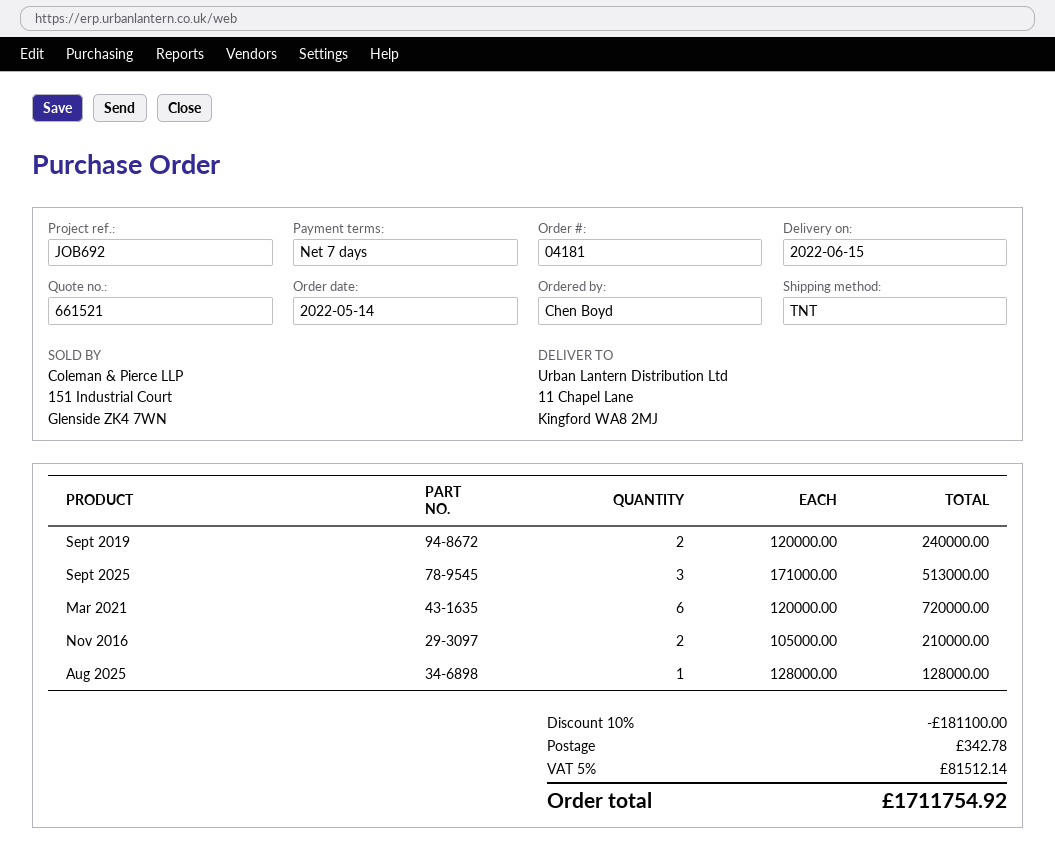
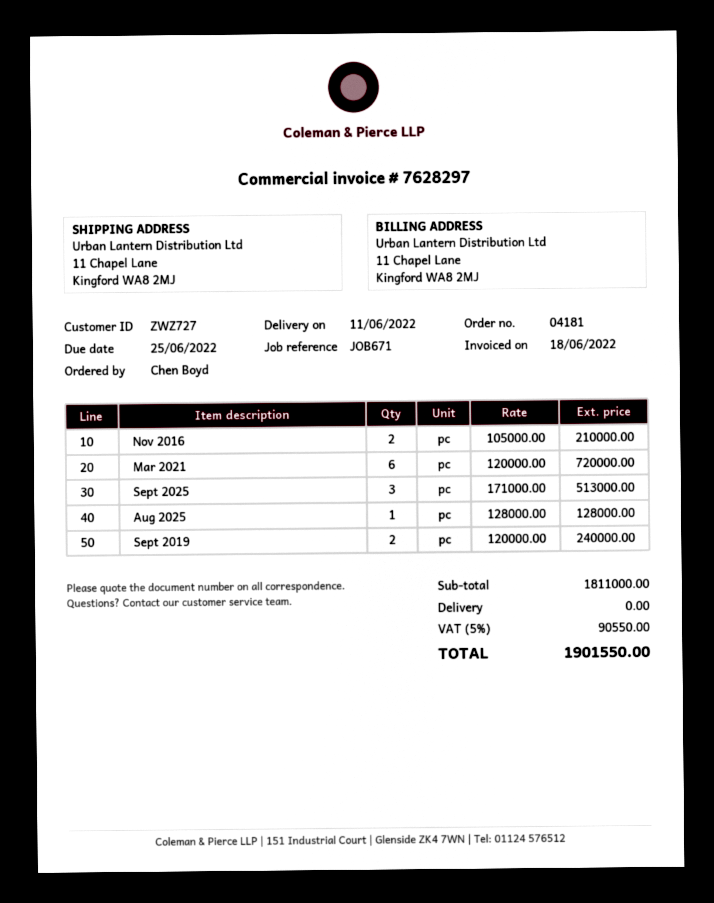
delivery date: 2022-06-15 -> 2022-06-11
reference: JOB692 -> JOB671
discount: 10% = 181100.00 -> none
shipping: 342.78 -> 0.00
tax: 5% = 81512.14 -> 5% = 90550.00
total: 1711754.92 -> 1901550.00

